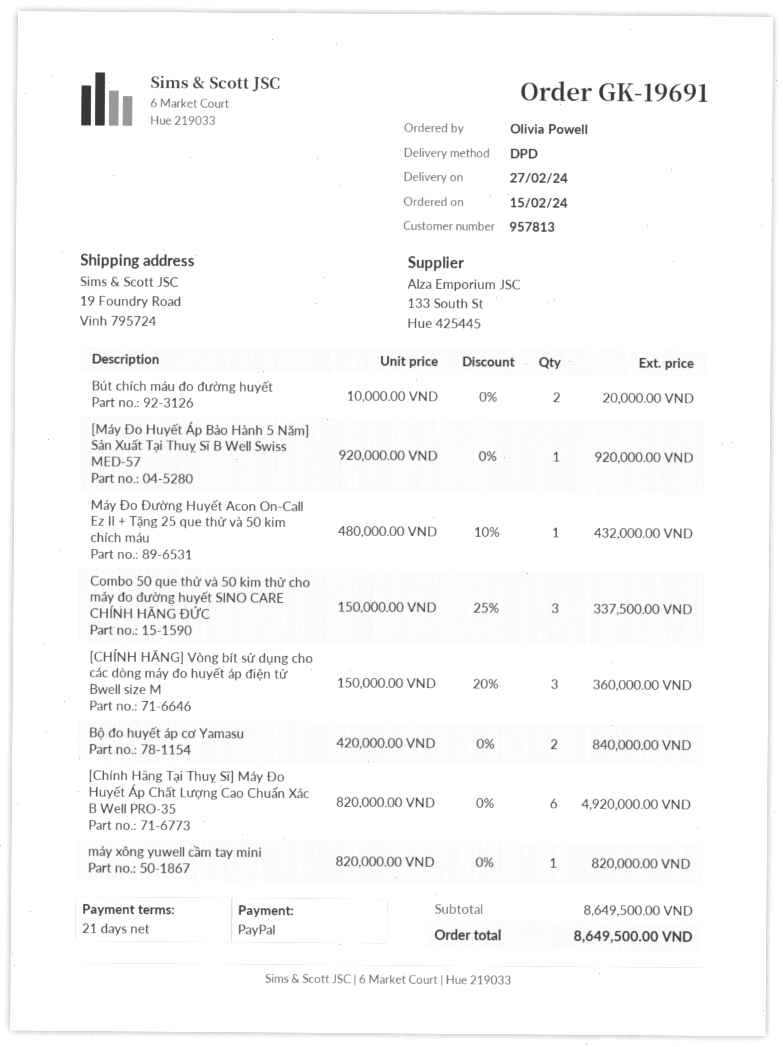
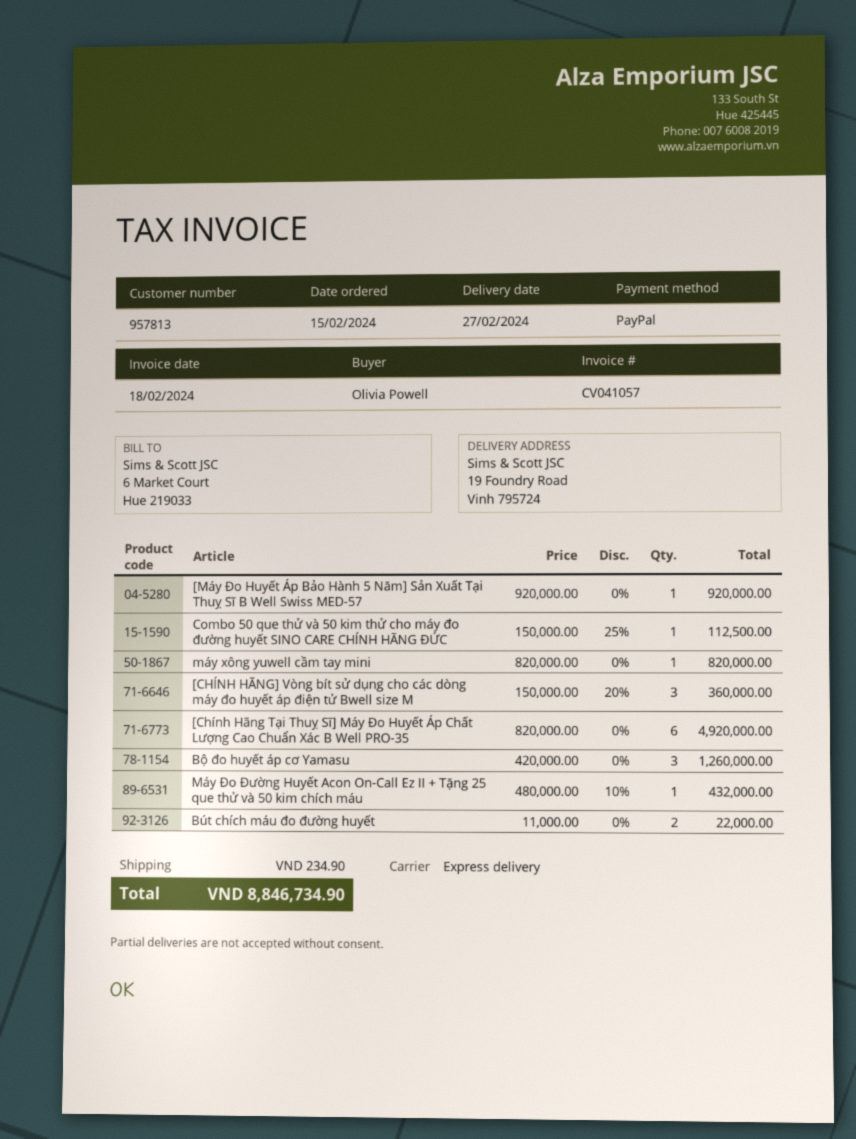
shipping method: DPD -> express
Bút chích máu đo đường huyết: 2 x 10000.00 = 20000.00 -> 2 x 11000.00 = 22000.00
Combo 50 que thử và 50 kim thử cho máy đo đường huyết SINO CARE CHÍNH HÃNG ĐỨC: 3 x 150000.00 - 25% = 337500.00 -> 1 x 150000.00 - 25% = 112500.00
Bộ đo huyết áp cơ Yamasu: 2 x 420000.00 = 840000.00 -> 3 x 420000.00 = 1260000.00
shipping: none -> 234.90
total: 8649500.00 -> 8846734.90

